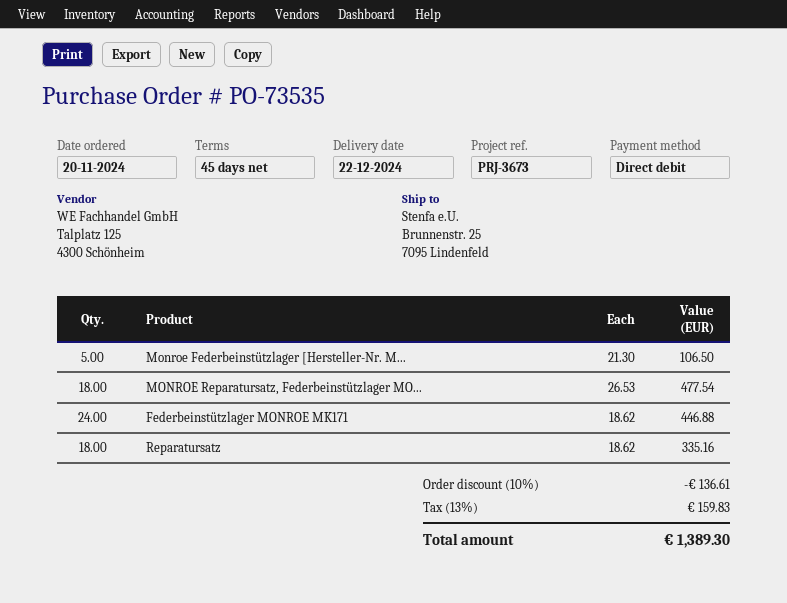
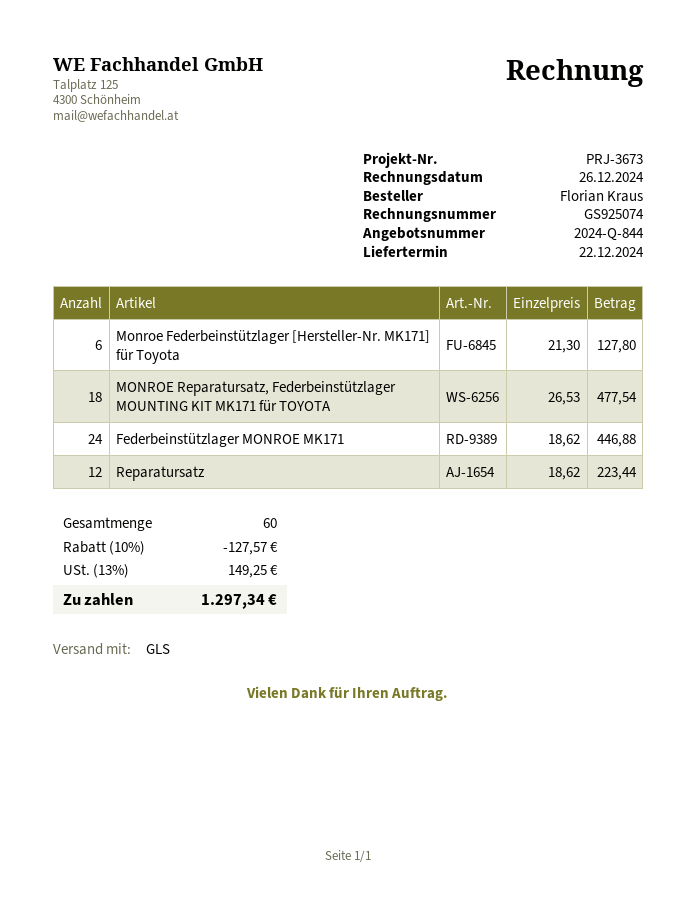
Monroe Federbeinstützlager [Hersteller-Nr. M...: 5 x 21.30 = 106.50 -> 6 x 21.30 = 127.80
Reparatursatz: 18 x 18.62 = 335.16 -> 12 x 18.62 = 223.44
discount: 10% = 136.61 -> 10% = 127.57
tax: 13% = 159.83 -> 13% = 149.25
total: 1389.30 -> 1297.34

